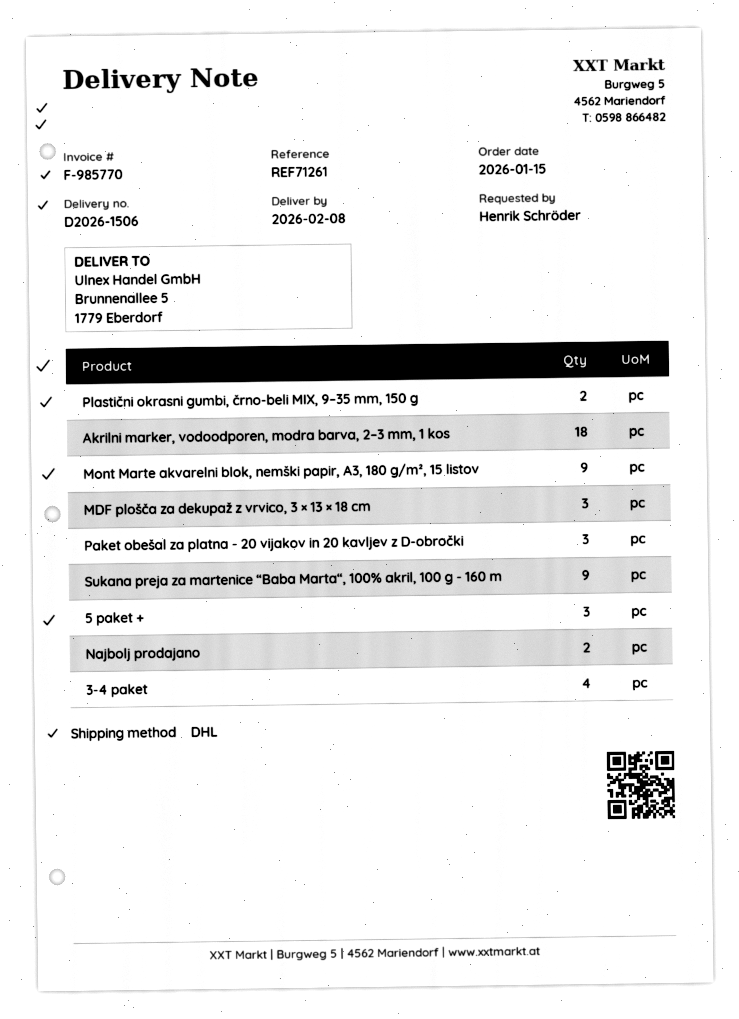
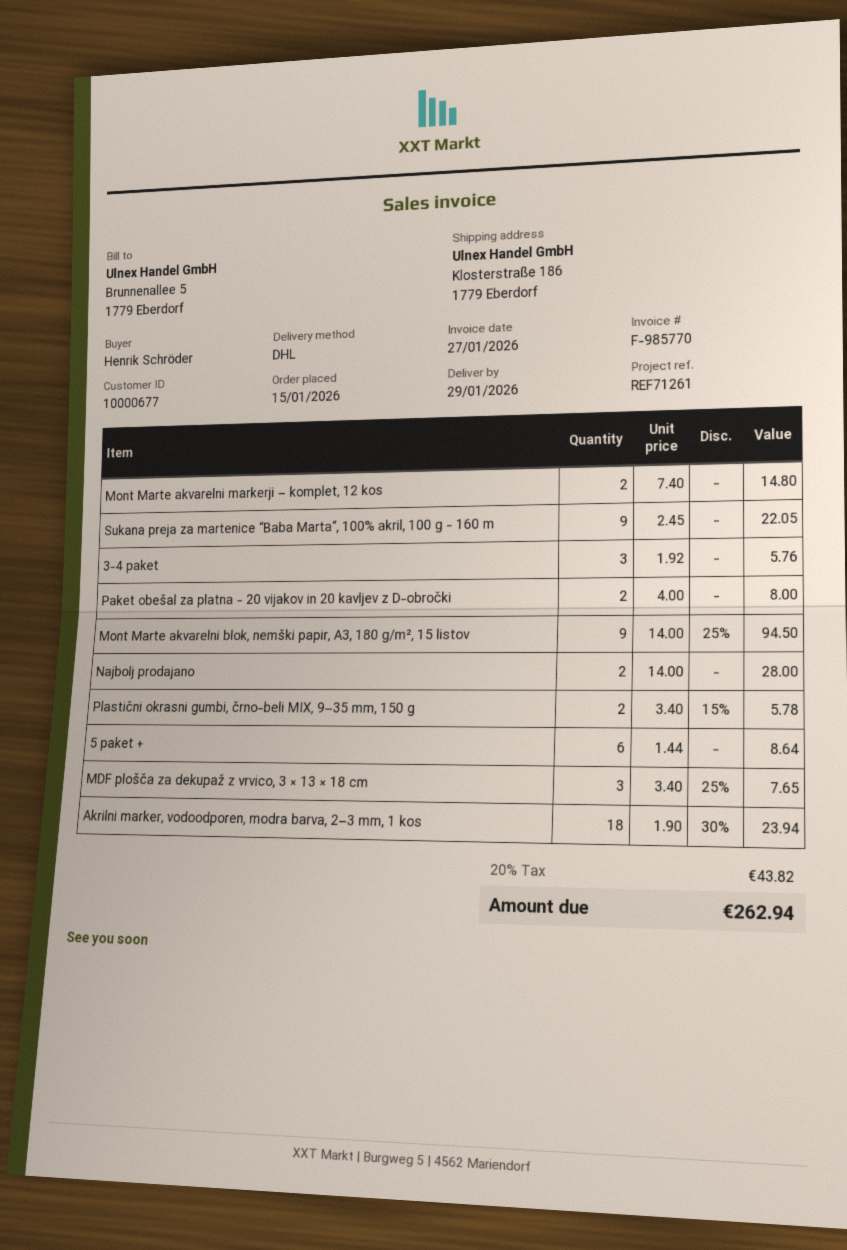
delivery date: 2026-02-08 -> 2026-01-29
ship to: Brunnenallee 5, 1779 Eberdorf -> Klosterstraße 186, 1779 Eberdorf
Paket obešal za platna - 20 vijakov in 20 kavljev z D-obročki: 3 -> 2
5 paket +: 3 -> 6
3-4 paket: 4 -> 3
Mont Marte akvarelni markerji – komplet, 12 kos: none -> 2

